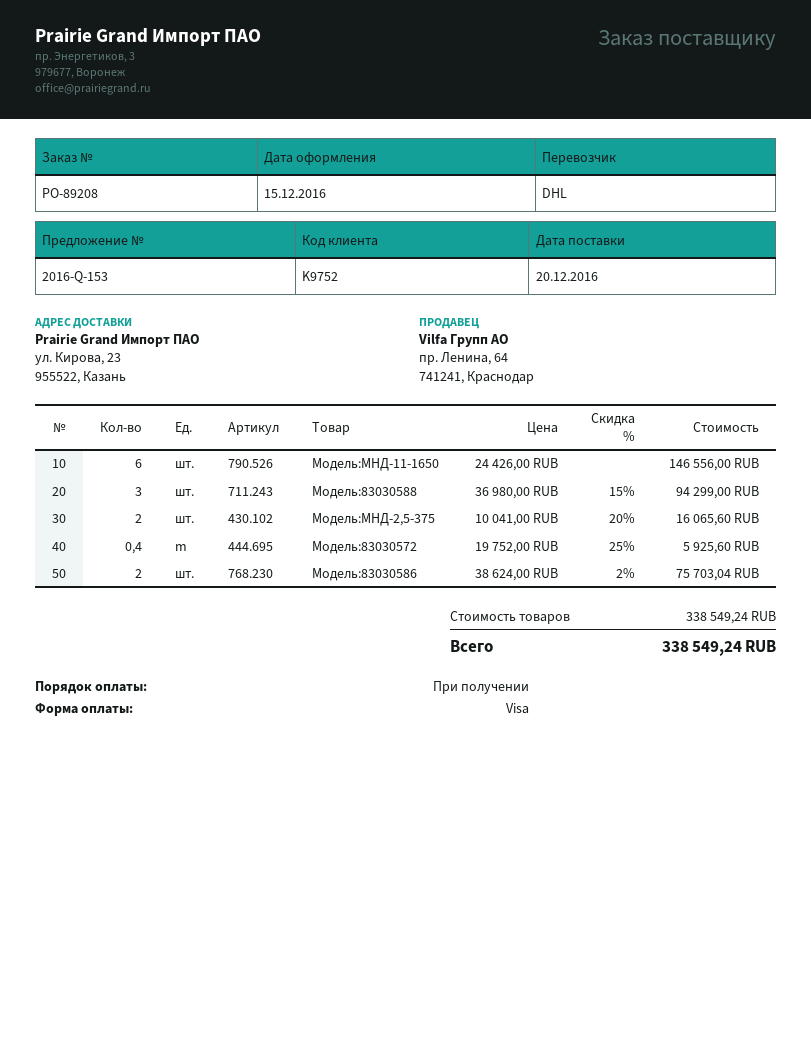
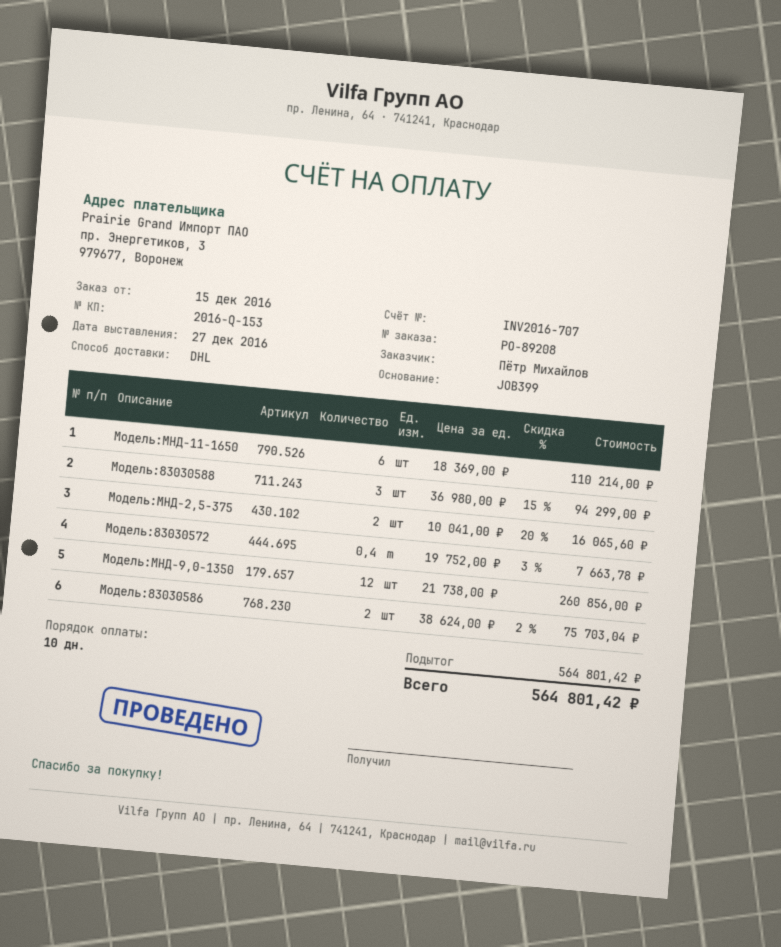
payment terms: on receipt -> 10 days
Модель:МНД-11-1650: 6 x 24426.00 = 146556.00 -> 6 x 18369.00 = 110214.00
Модель:83030572: 0.4 x 19752.00 - 25% = 5925.60 -> 0.4 x 19752.00 - 3% = 7663.78
Модель:МНД-9,0-1350: none -> 12 x 21738.00 = 260856.00
subtotal: 338549.24 -> 564801.42
total: 338549.24 -> 564801.42

